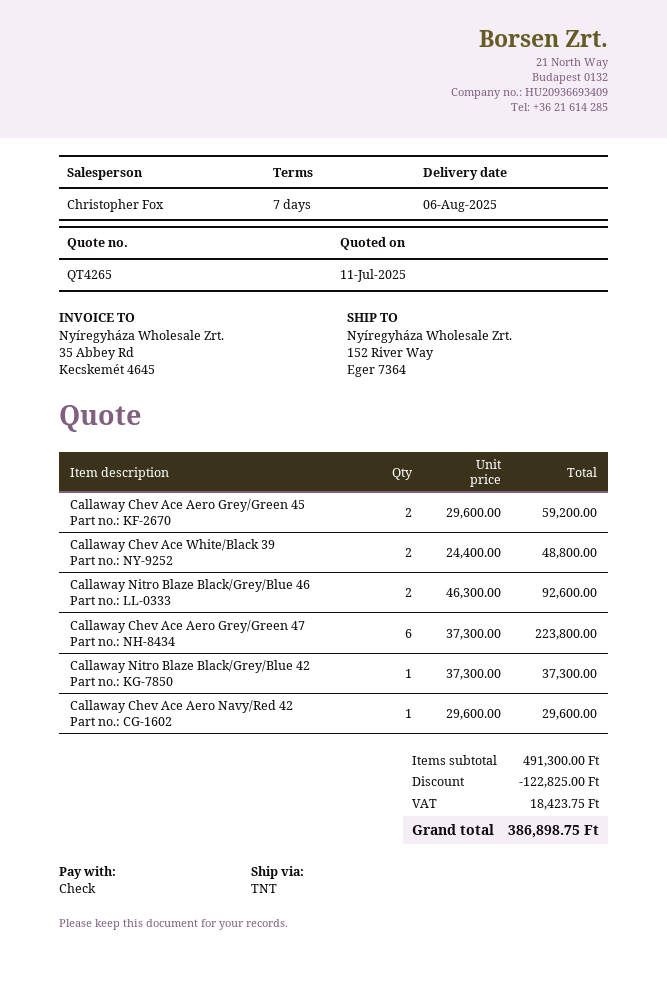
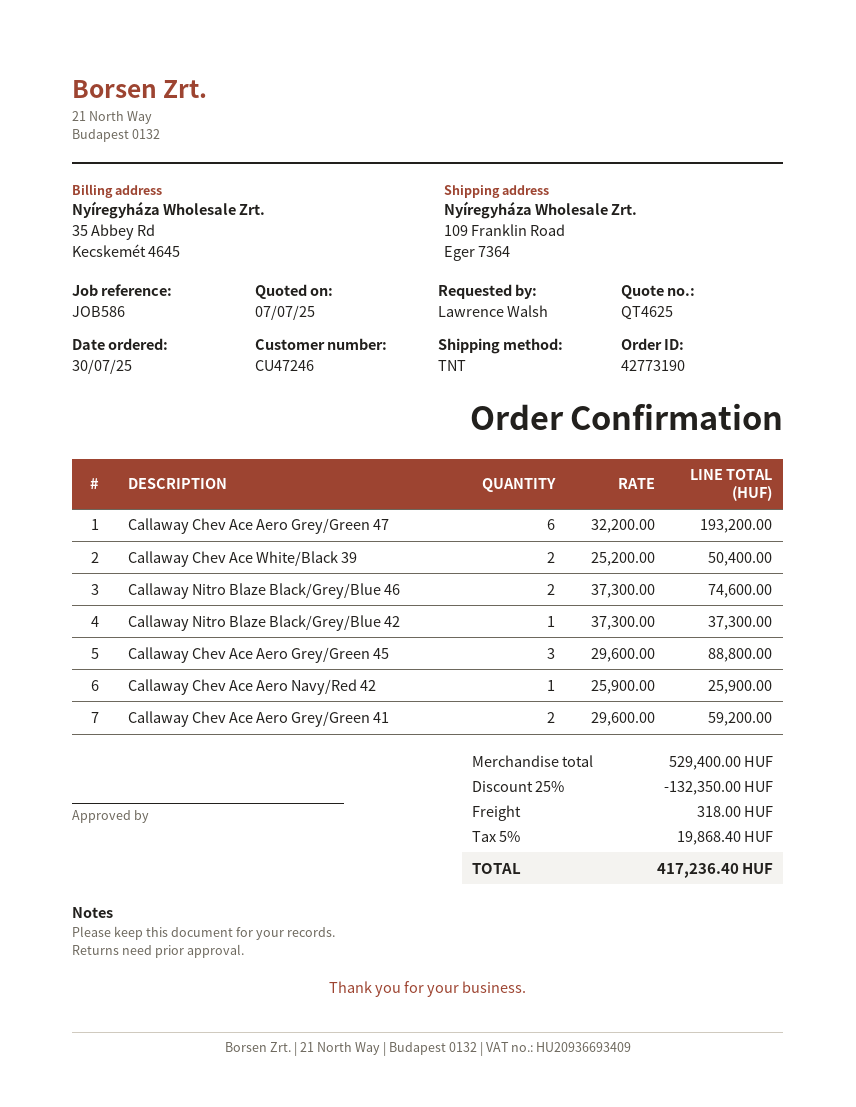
quote number: QT4265 -> QT4625
quote date: 2025-07-11 -> 2025-07-07
ship to: 152 River Way, Eger 7364 -> 109 Franklin Road, Eger 7364
Callaway Chev Ace Aero Grey/Green 45: 2 x 29600.00 = 59200.00 -> 3 x 29600.00 = 88800.00
Callaway Chev Ace White/Black 39: 2 x 24400.00 = 48800.00 -> 2 x 25200.00 = 50400.00
Callaway Nitro Blaze Black/Grey/Blue 46: 2 x 46300.00 = 92600.00 -> 2 x 37300.00 = 74600.00
Callaway Chev Ace Aero Grey/Green 47: 6 x 37300.00 = 223800.00 -> 6 x 32200.00 = 193200.00
Callaway Chev Ace Aero Navy/Red 42: 1 x 29600.00 = 29600.00 -> 1 x 25900.00 = 25900.00
Callaway Chev Ace Aero Grey/Green 41: none -> 2 x 29600.00 = 59200.00
subtotal: 491300.00 -> 529400.00
discount: 122825.00 -> 132350.00
shipping: none -> 318.00
tax: 18423.75 -> 19868.40
total: 386898.75 -> 417236.40

